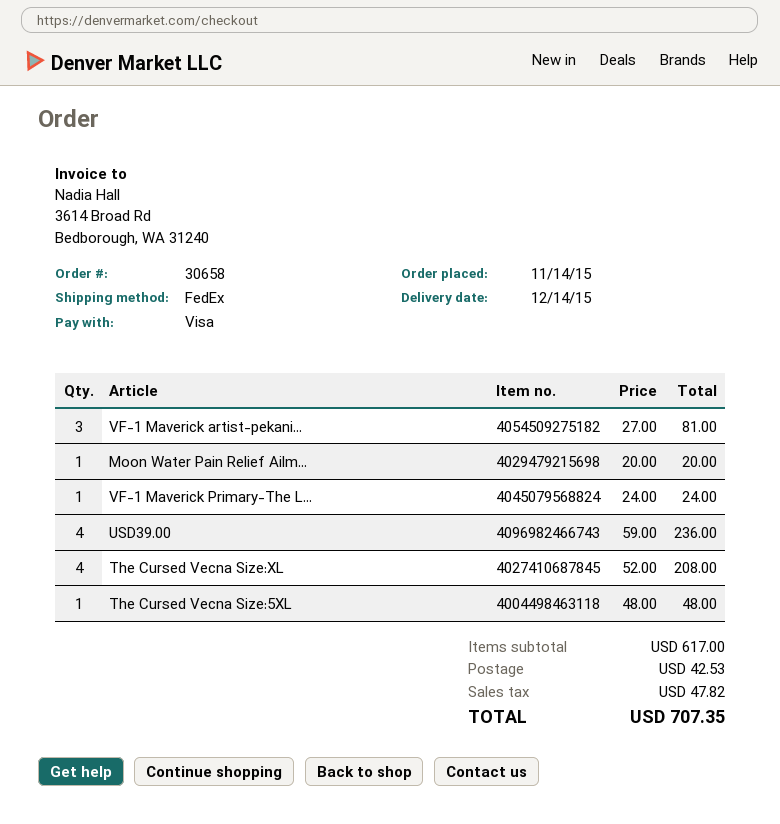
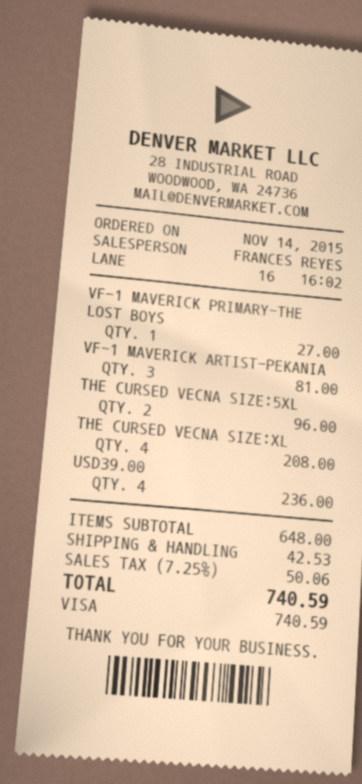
Moon Water Pain Relief Ailm...: 1 for 20.00 -> none
VF-1 Maverick Primary-The L...: 1 for 24.00 -> 1 for 27.00
The Cursed Vecna Size:5XL: 1 for 48.00 -> 2 for 96.00
subtotal: 617.00 -> 648.00
tax: 47.82 -> 50.06
total: 707.35 -> 740.59

